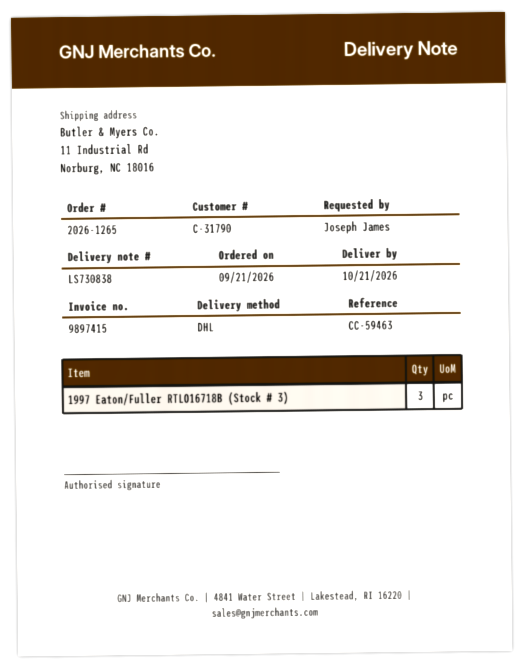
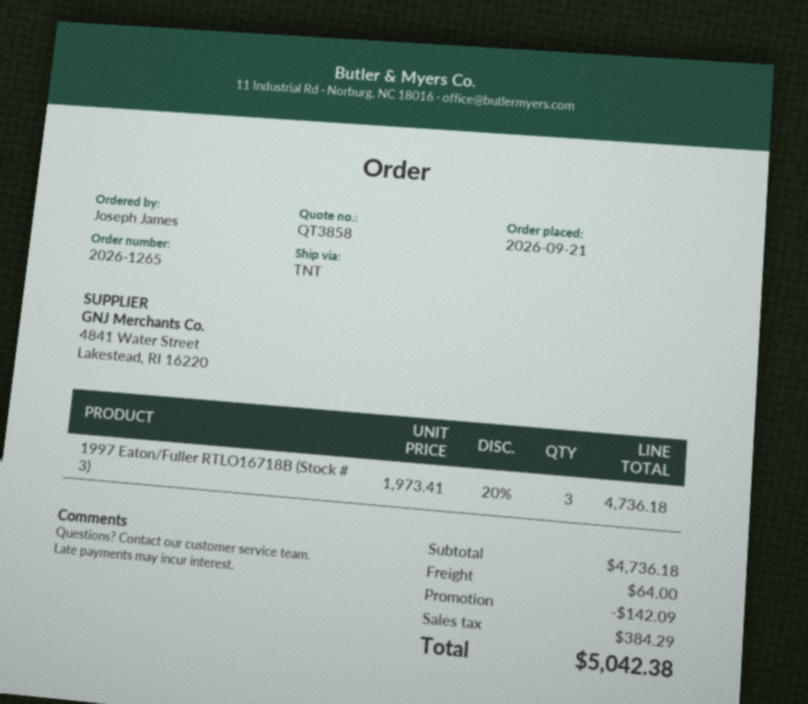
shipping method: DHL -> TNT

